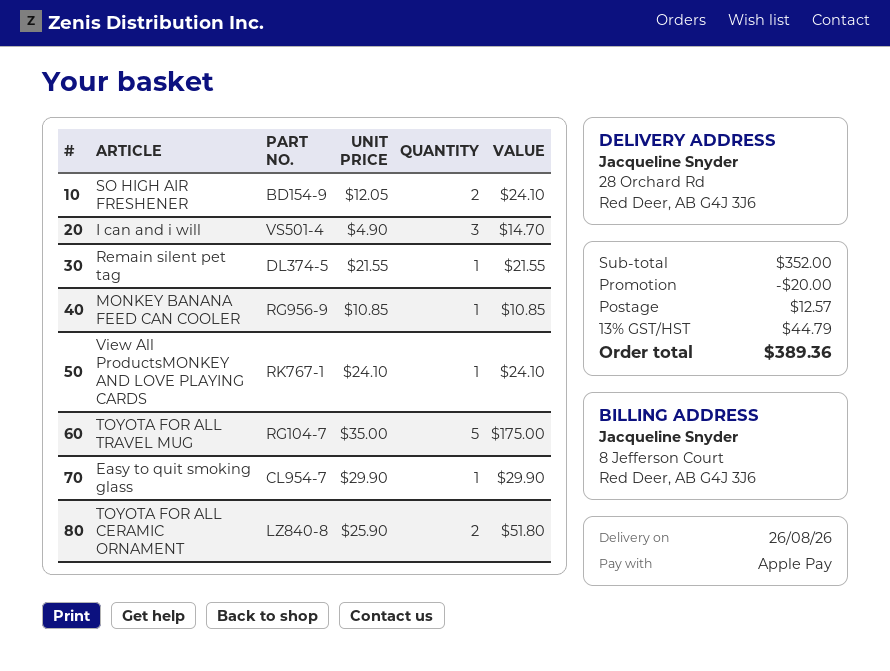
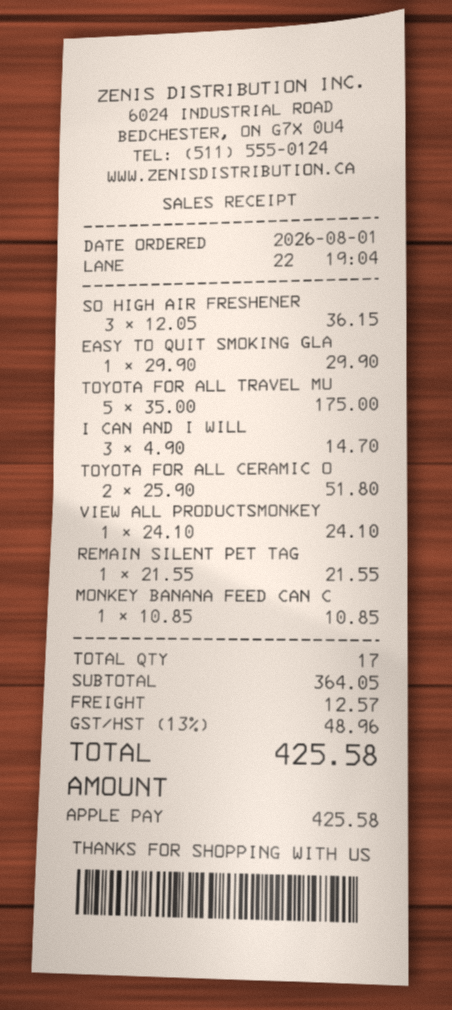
SO HIGH AIR FRESHENER: 2 x 12.05 = 24.10 -> 3 x 12.05 = 36.15
subtotal: 352.00 -> 364.05
discount: 20.00 -> none
tax: 13% = 44.79 -> 13% = 48.96
total: 389.36 -> 425.58

